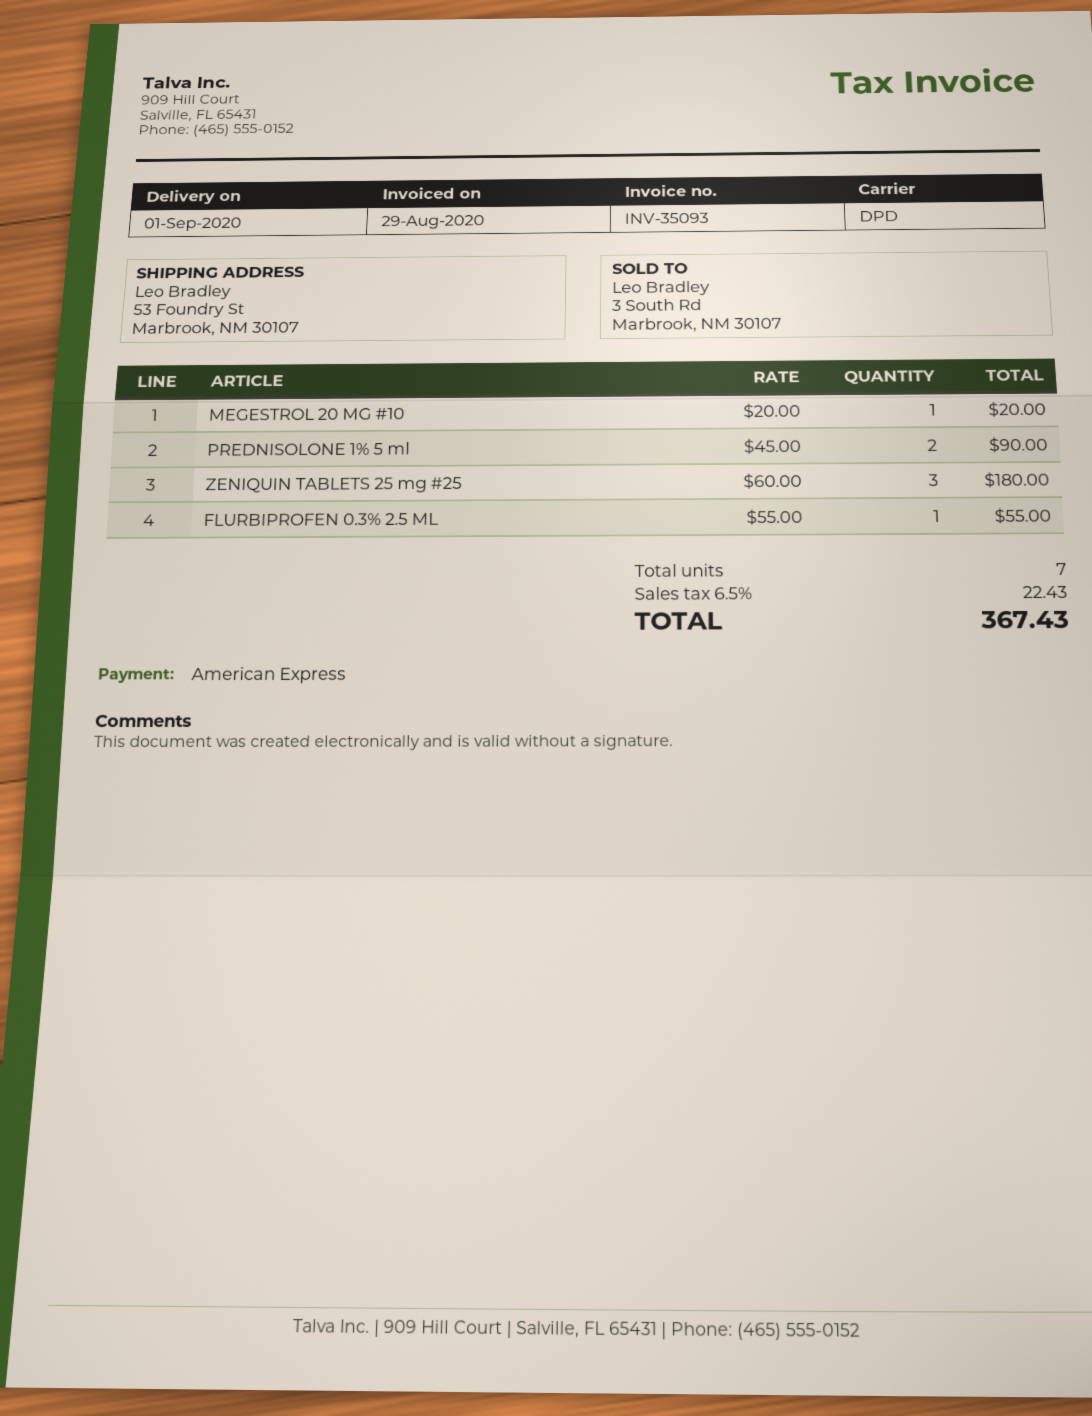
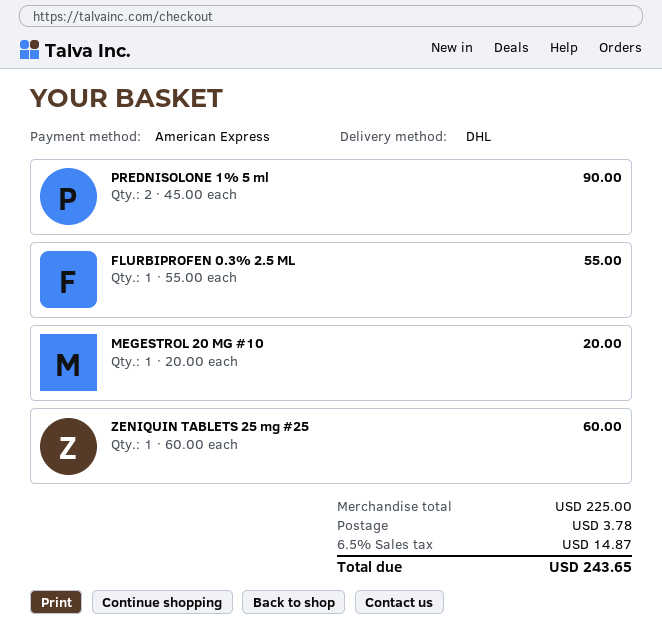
shipping method: DPD -> DHL
ZENIQUIN TABLETS 25 mg #25: 3 x 60.00 = 180.00 -> 1 x 60.00 = 60.00
shipping: none -> 3.78
tax: 6.5% = 22.43 -> 6.5% = 14.87
total: 367.43 -> 243.65

